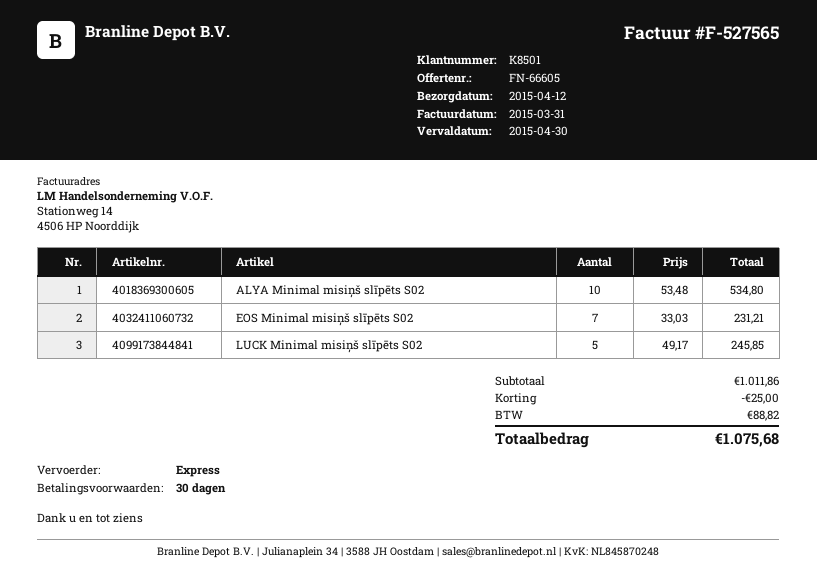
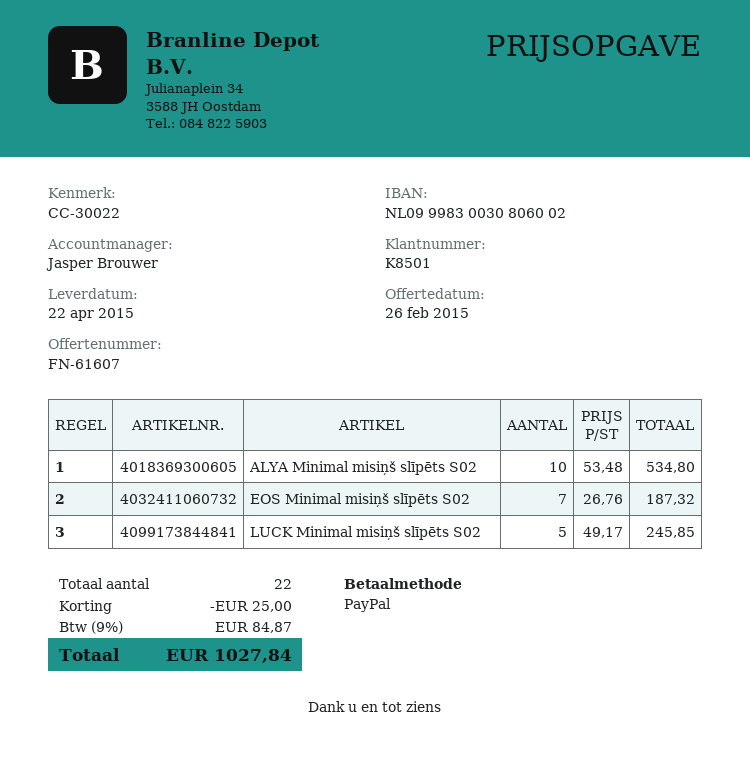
quote number: FN-66605 -> FN-61607
delivery date: 2015-04-12 -> 2015-04-22
EOS Minimal misiņš slīpēts S02: 7 x 33.03 = 231.21 -> 7 x 26.76 = 187.32
tax: 88.82 -> 84.87
total: 1075.68 -> 1027.84

